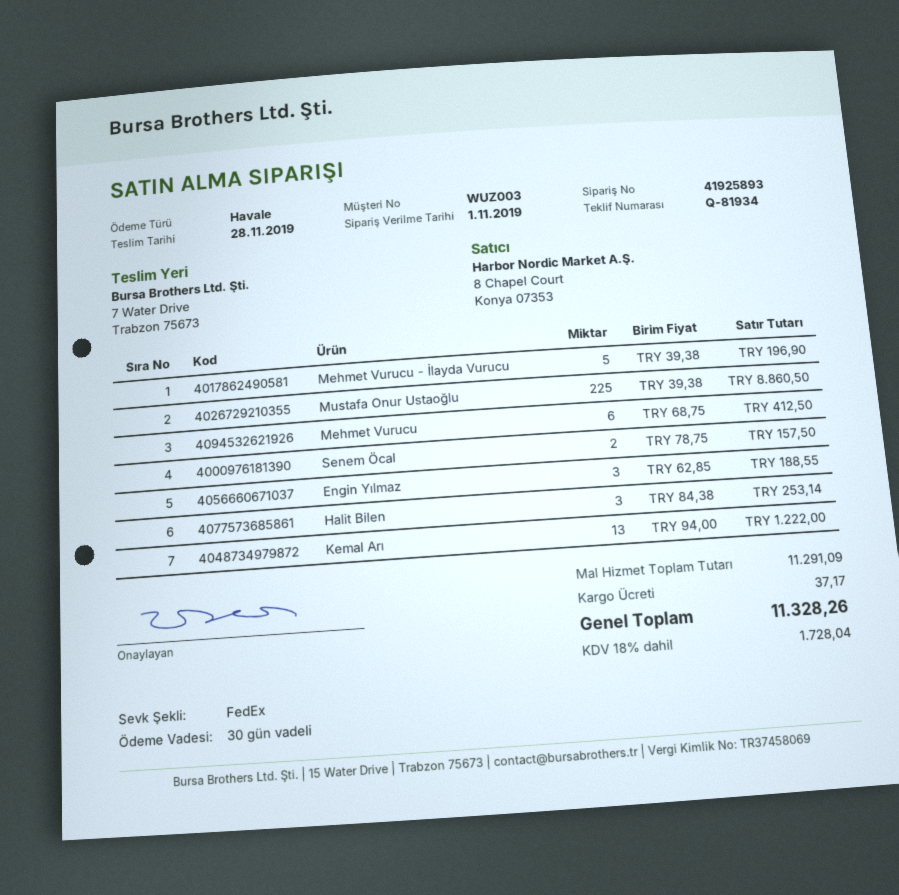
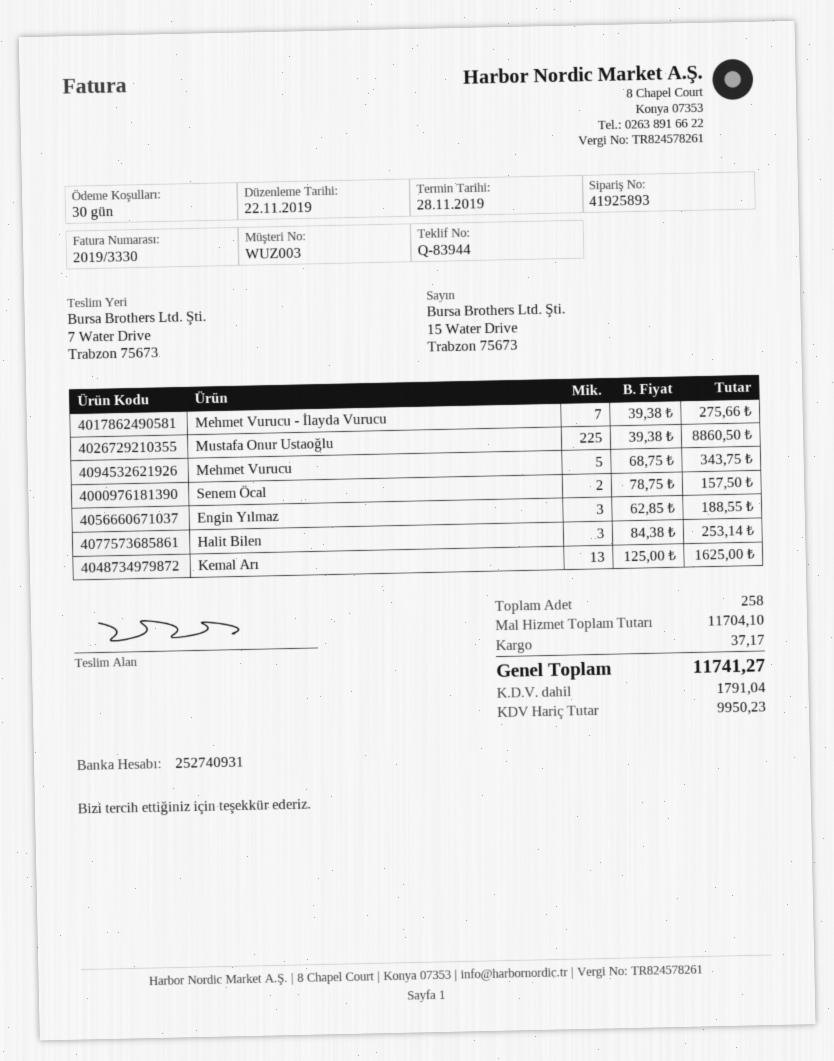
quote number: Q-81934 -> Q-83944
Mehmet Vurucu - İlayda Vurucu: 5 x 39.38 = 196.90 -> 7 x 39.38 = 275.66
Mehmet Vurucu: 6 x 68.75 = 412.50 -> 5 x 68.75 = 343.75
Kemal Arı: 13 x 94.00 = 1222.00 -> 13 x 125.00 = 1625.00
subtotal: 11291.09 -> 11704.10
tax: 1728.04 -> 1791.04
total: 11328.26 -> 11741.27

